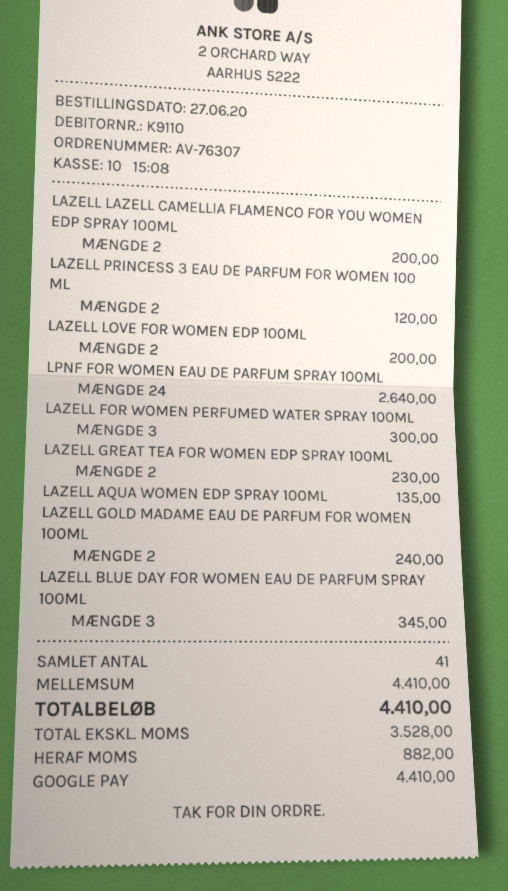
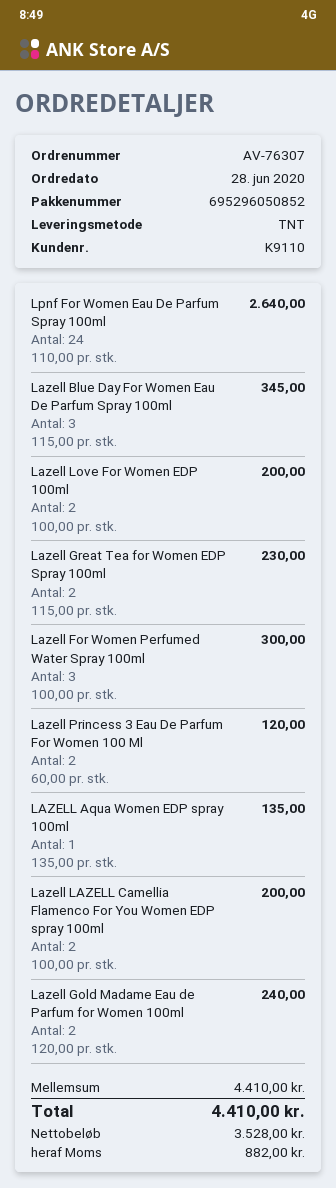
order date: 2020-06-27 -> 2020-06-28

